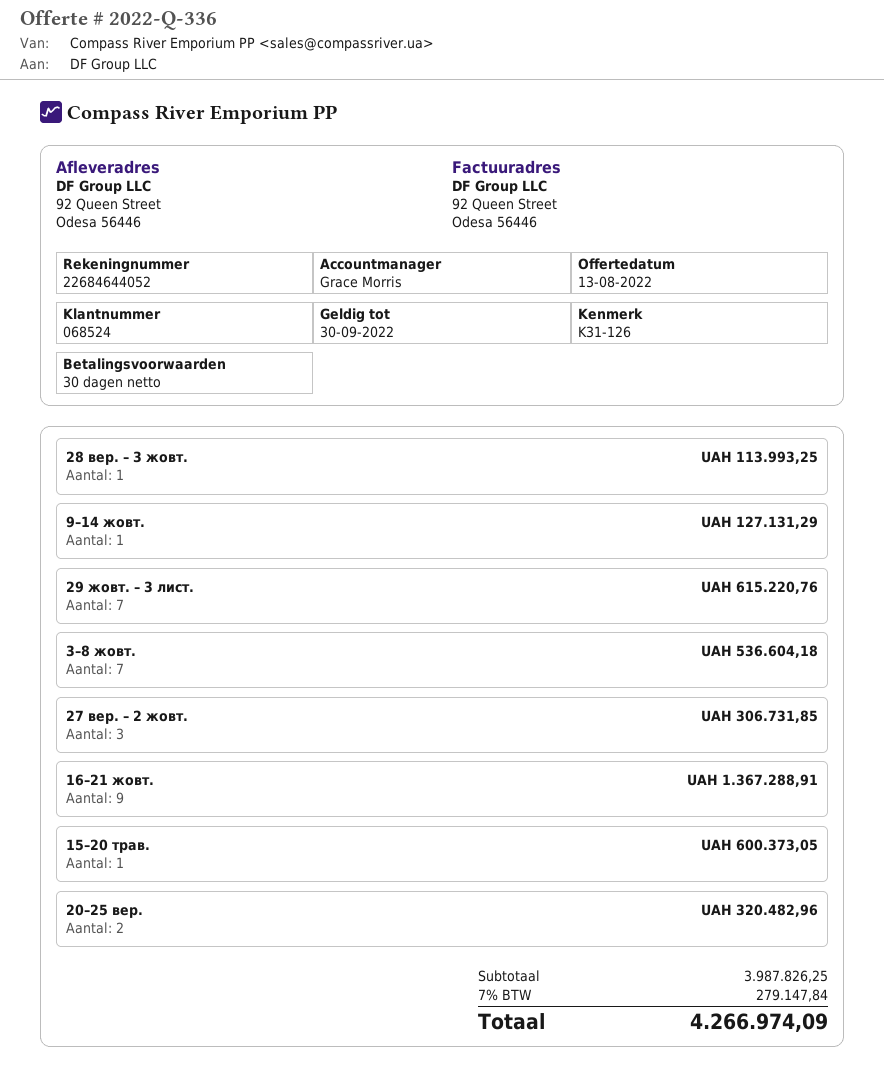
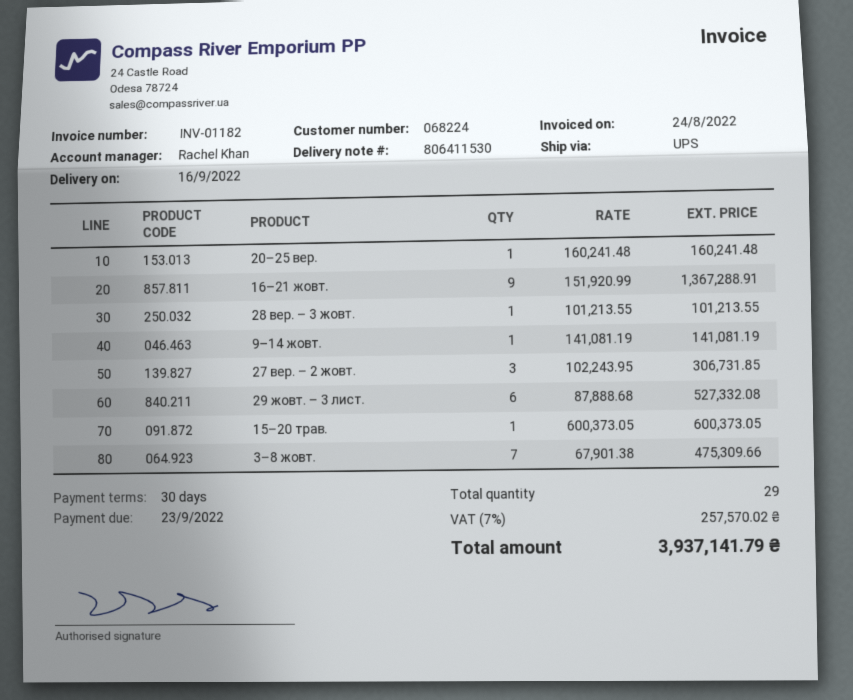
customer number: 068524 -> 068224
sales rep: Grace Morris -> Rachel Khan
28 вер. – 3 жовт.: 1 for 113993.25 -> 1 for 101213.55
9–14 жовт.: 1 for 127131.29 -> 1 for 141081.19
29 жовт. – 3 лист.: 7 for 615220.76 -> 6 for 527332.08
3–8 жовт.: 7 for 536604.18 -> 7 for 475309.66
20–25 вер.: 2 for 320482.96 -> 1 for 160241.48
tax: 7% = 279147.84 -> 7% = 257570.02
total: 4266974.09 -> 3937141.79

